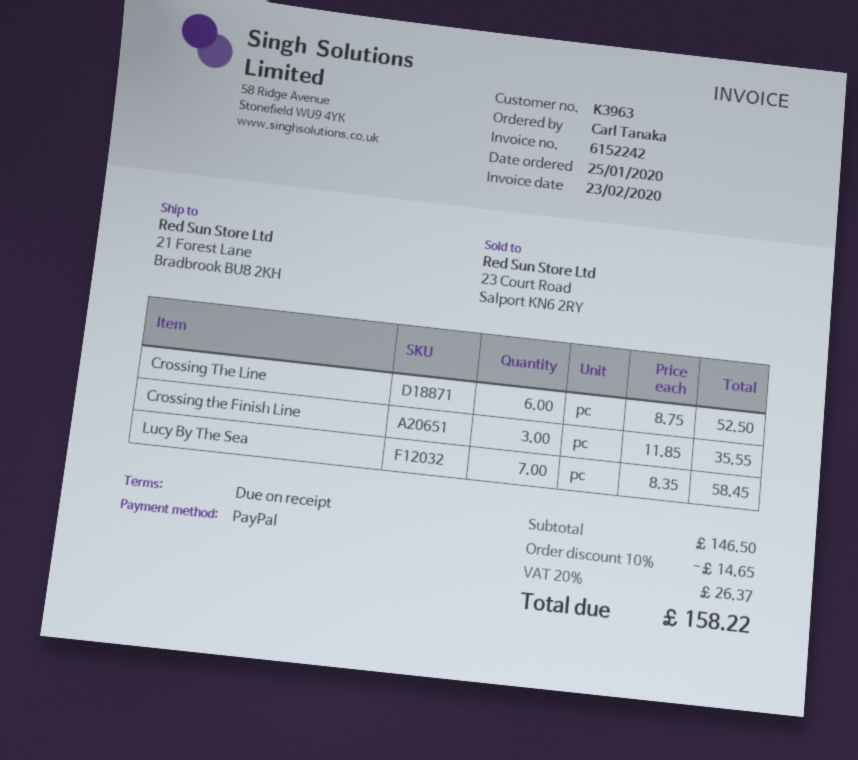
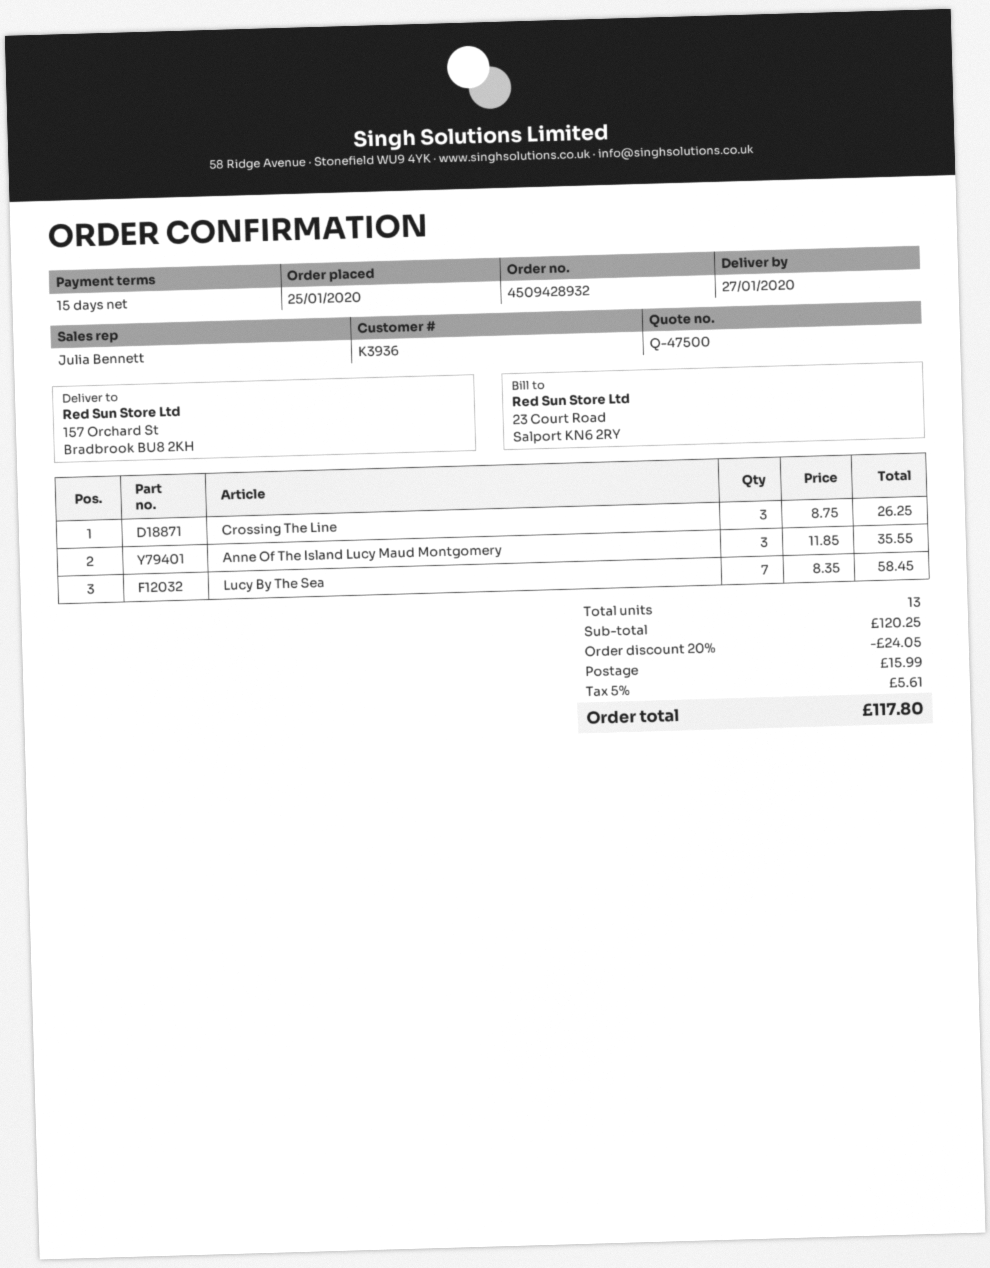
payment terms: on receipt -> 15 days
customer number: K3963 -> K3936
ship to: 21 Forest Lane, Bradbrook BU8 2KH -> 157 Orchard St, Bradbrook BU8 2KH
Crossing The Line: 6 x 8.75 = 52.50 -> 3 x 8.75 = 26.25
Crossing the Finish Line: 3 x 11.85 = 35.55 -> none
Anne Of The Island Lucy Maud Montgomery: none -> 3 x 11.85 = 35.55
subtotal: 146.50 -> 120.25
discount: 10% = 14.65 -> 20% = 24.05
shipping: none -> 15.99
tax: 20% = 26.37 -> 5% = 5.61
total: 158.22 -> 117.80

